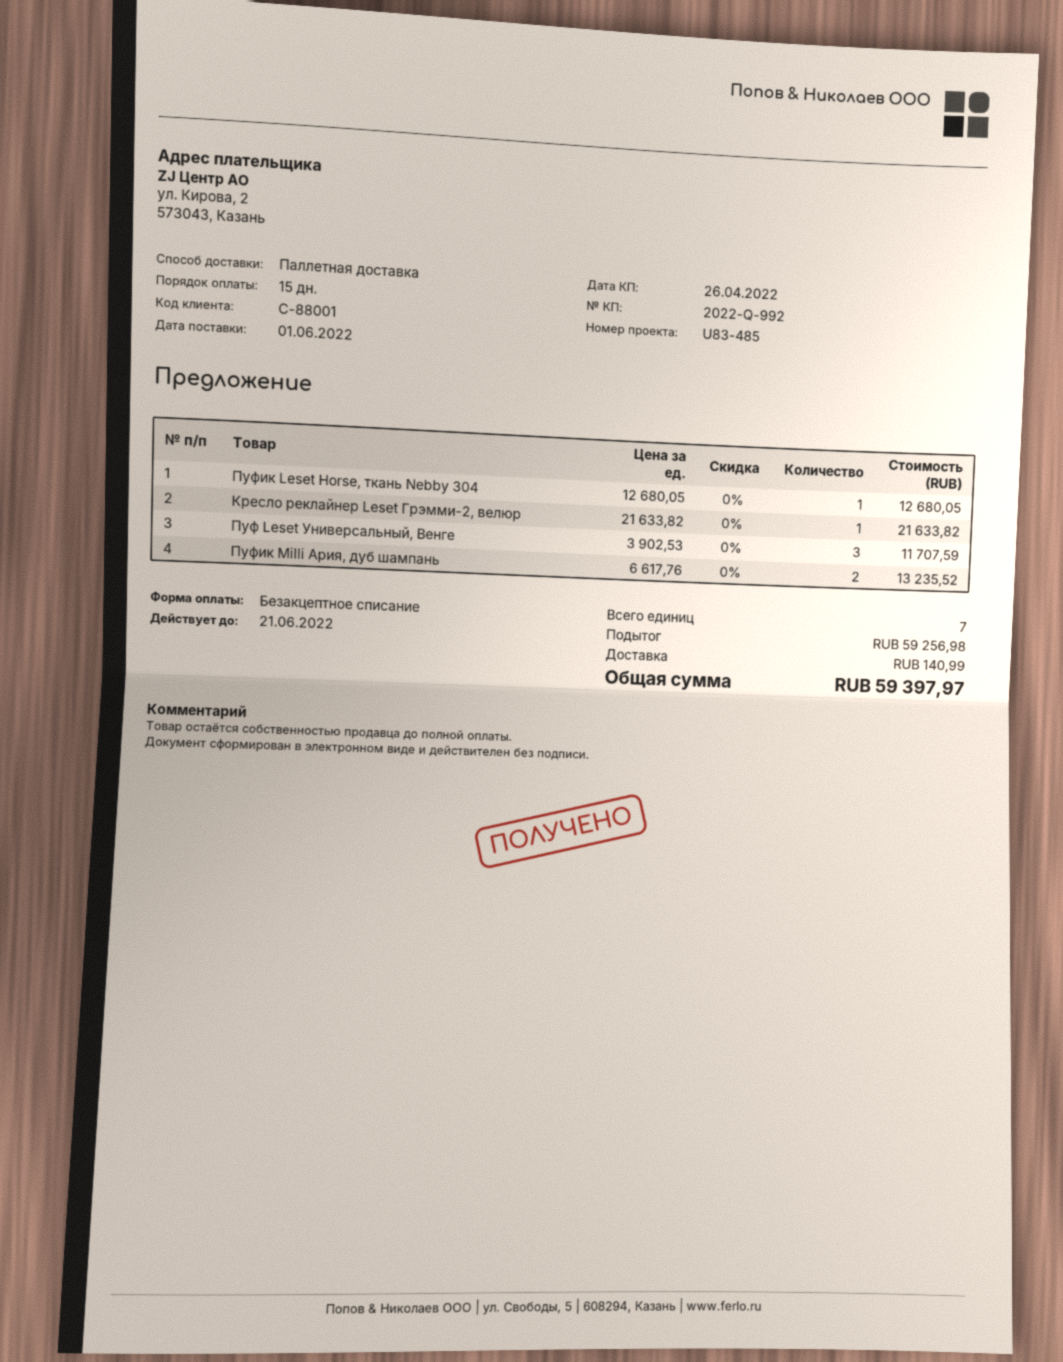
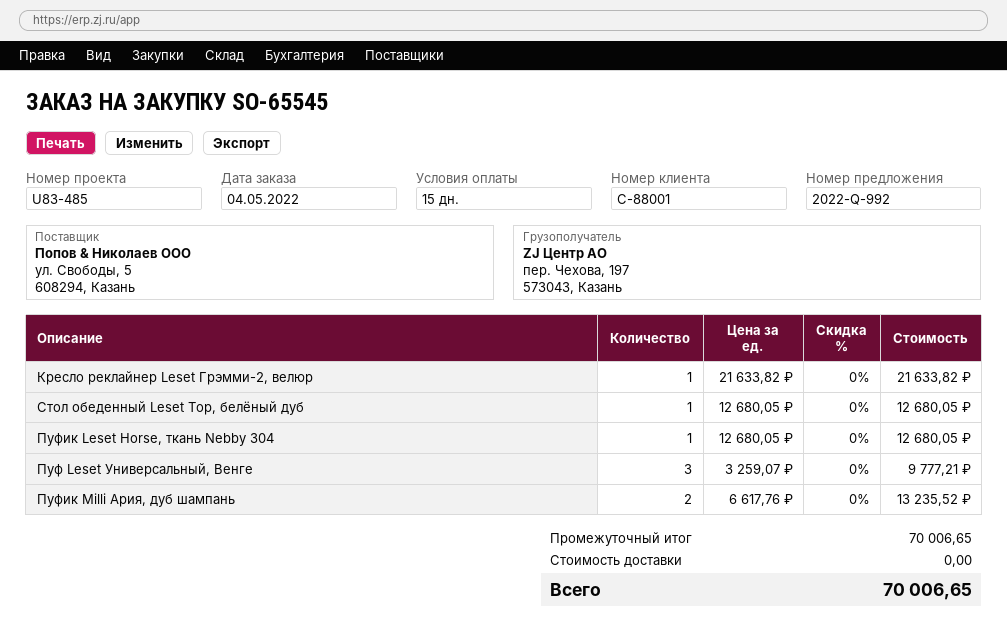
Пуф Leset Универсальный, Венге: 3 x 3902.53 = 11707.59 -> 3 x 3259.07 = 9777.21
Стол обеденный Leset Тор, белёный дуб: none -> 1 x 12680.05 = 12680.05
subtotal: 59256.98 -> 70006.65
shipping: 140.99 -> 0.00
total: 59397.97 -> 70006.65

